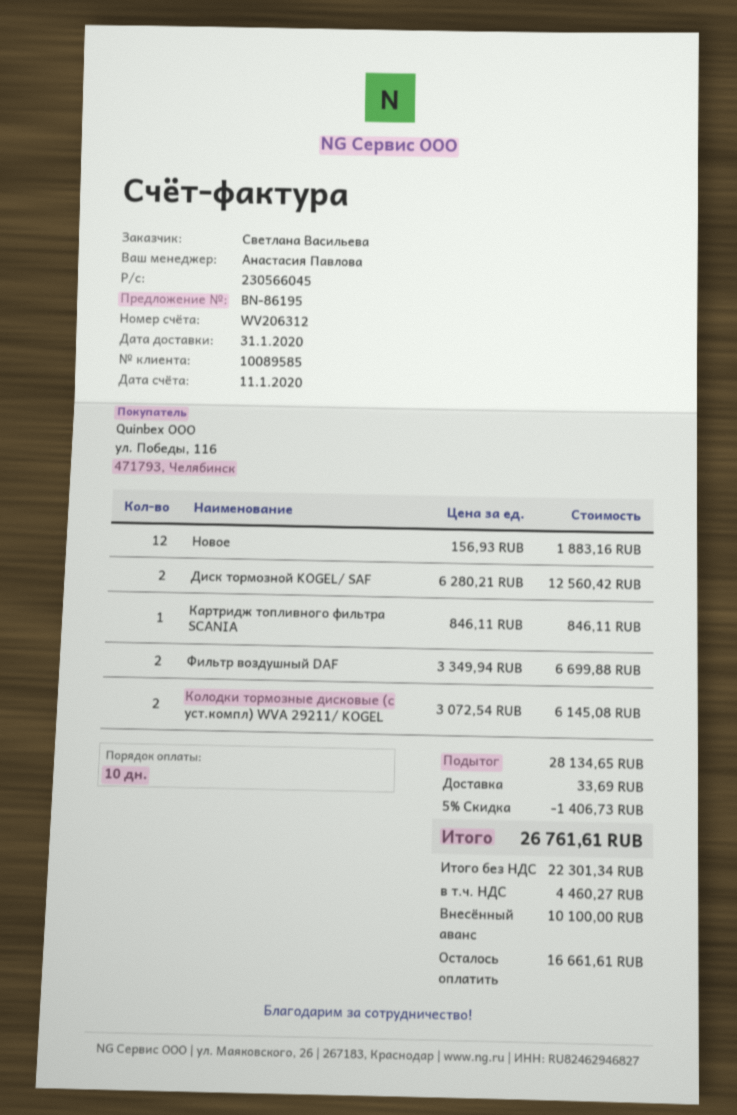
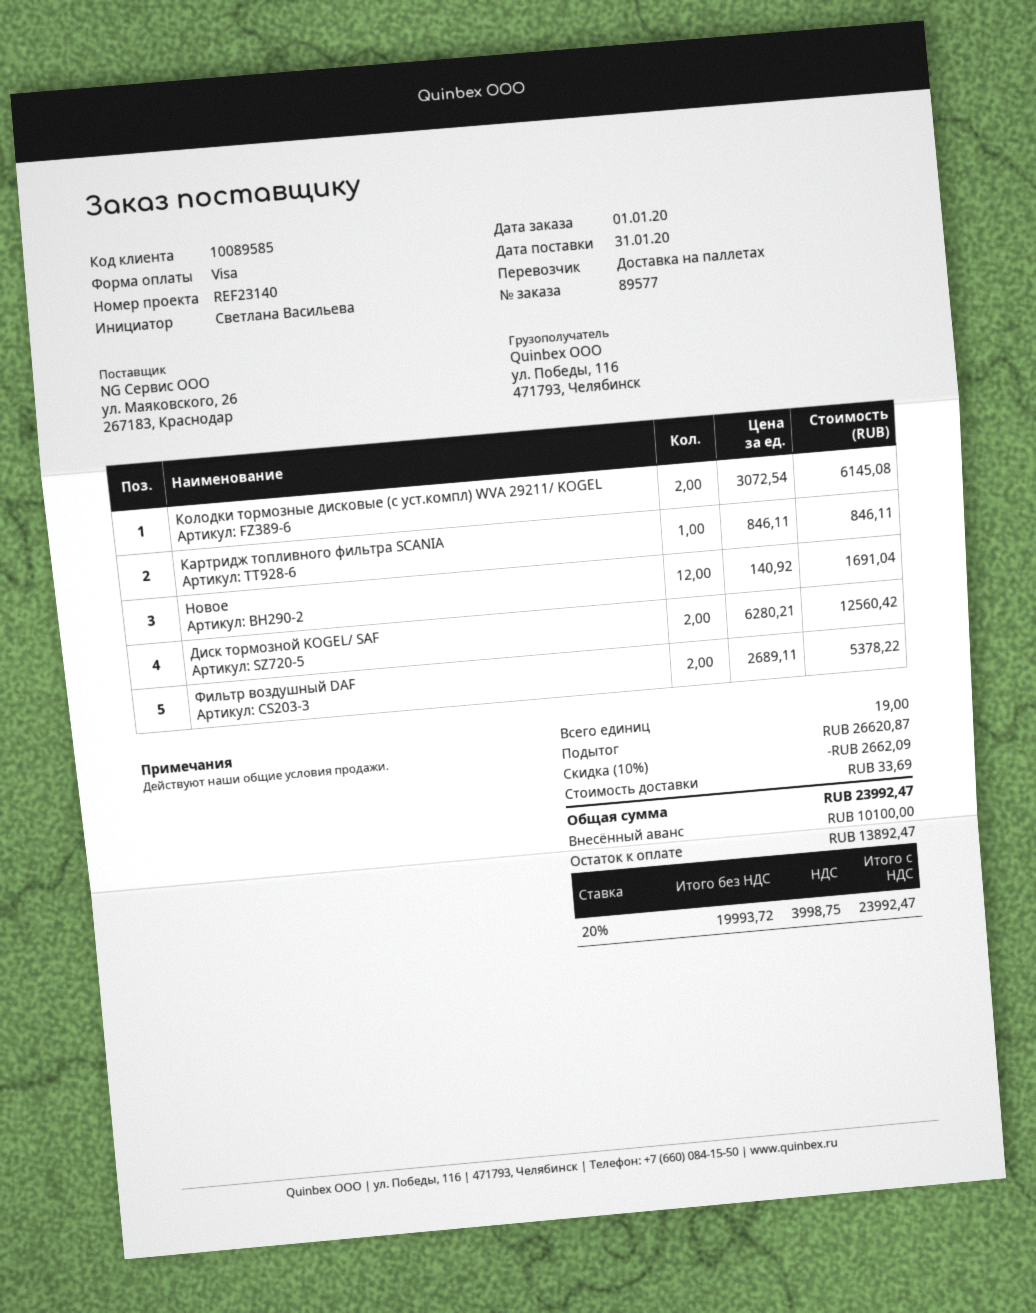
Новое: 12 x 156.93 = 1883.16 -> 12 x 140.92 = 1691.04
Фильтр воздушный DAF: 2 x 3349.94 = 6699.88 -> 2 x 2689.11 = 5378.22
subtotal: 28134.65 -> 26620.87
discount: 5% = 1406.73 -> 10% = 2662.09
net: 22301.34 -> 19993.72
tax: 4460.27 -> 3998.75
total: 26761.61 -> 23992.47
balance: 16661.61 -> 13892.47

